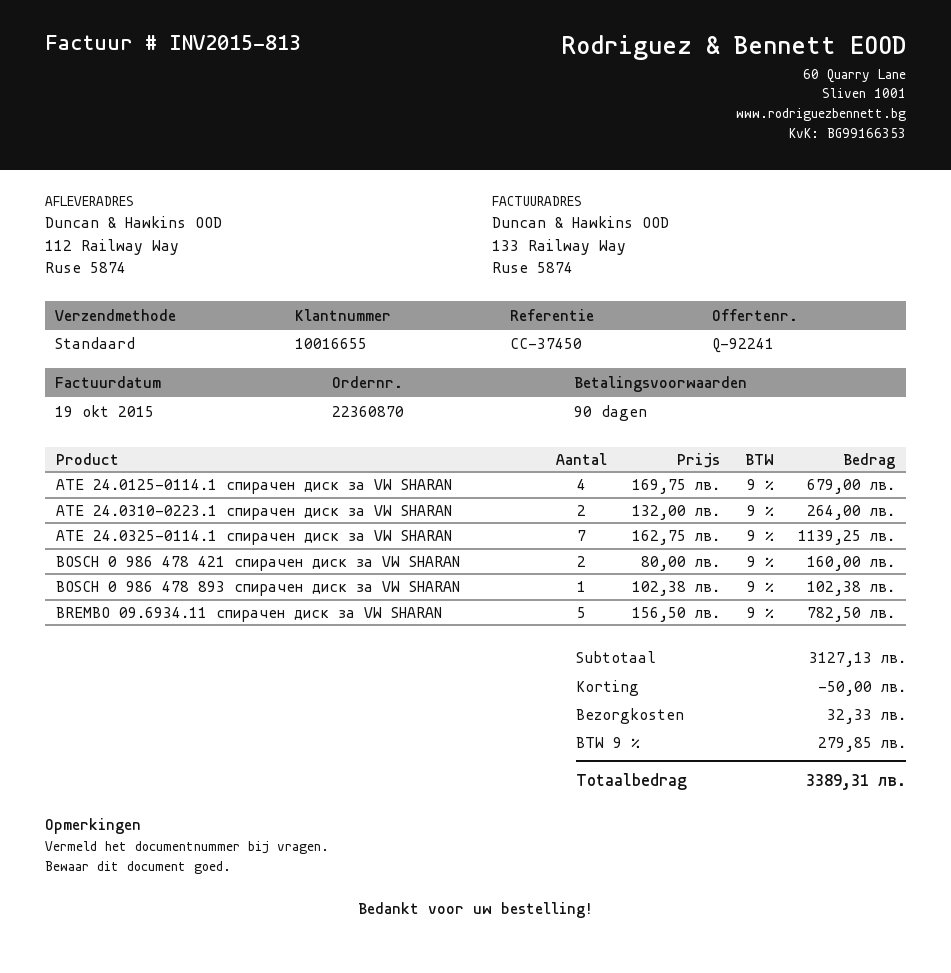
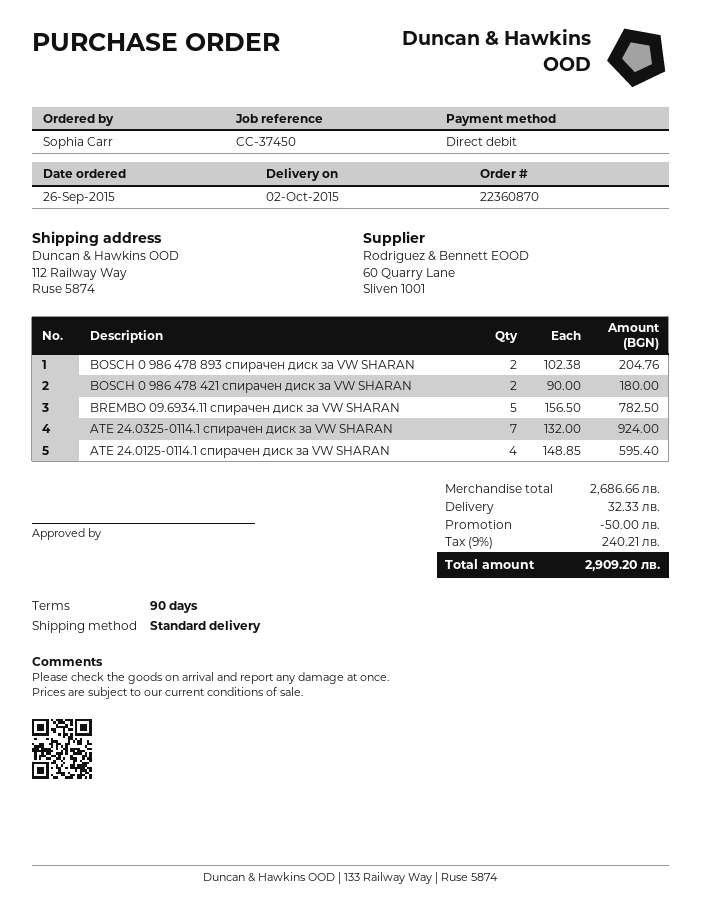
ATE 24.0125-0114.1 спирачен диск за VW SHARAN: 4 x 169.75 = 679.00 -> 4 x 148.85 = 595.40
ATE 24.0310-0223.1 спирачен диск за VW SHARAN: 2 x 132.00 = 264.00 -> none
ATE 24.0325-0114.1 спирачен диск за VW SHARAN: 7 x 162.75 = 1139.25 -> 7 x 132.00 = 924.00
BOSCH 0 986 478 421 спирачен диск за VW SHARAN: 2 x 80.00 = 160.00 -> 2 x 90.00 = 180.00
BOSCH 0 986 478 893 спирачен диск за VW SHARAN: 1 x 102.38 = 102.38 -> 2 x 102.38 = 204.76
subtotal: 3127.13 -> 2686.66
tax: 9% = 279.85 -> 9% = 240.21
total: 3389.31 -> 2909.20

